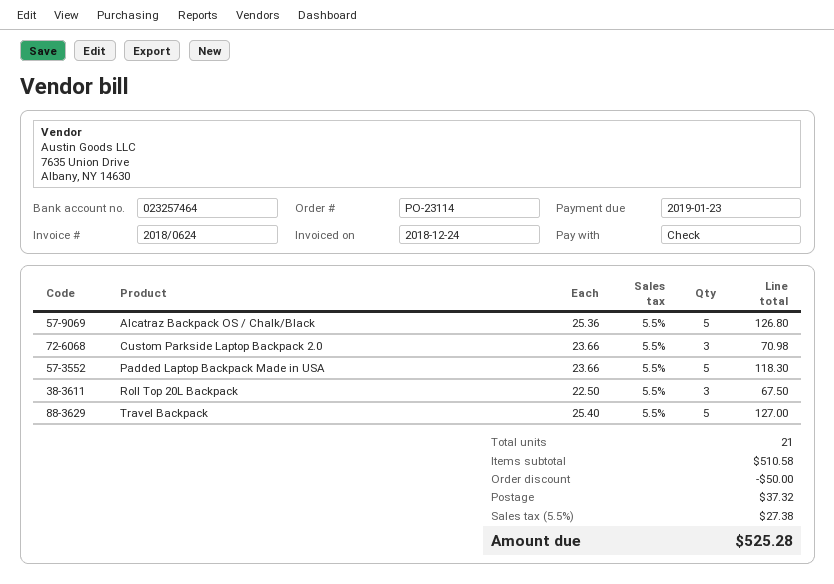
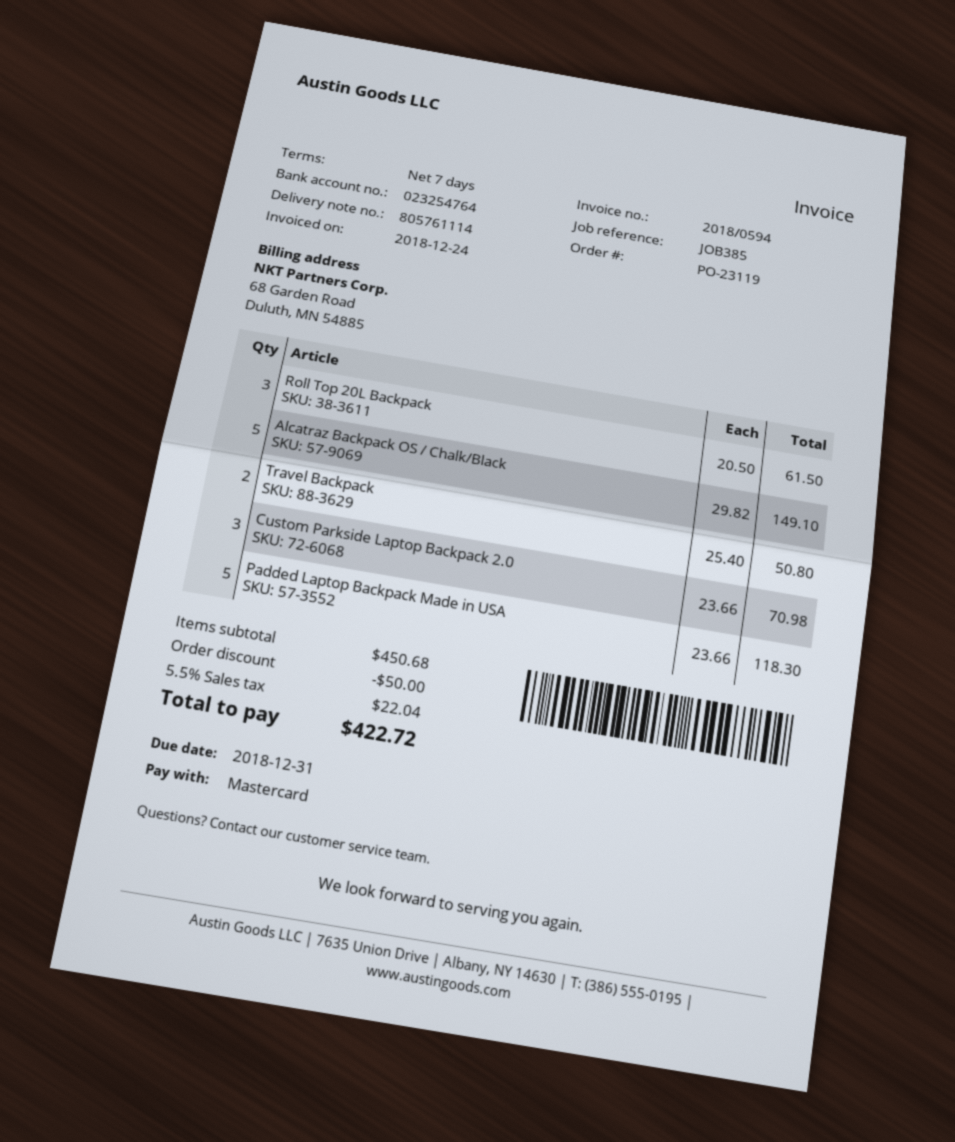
order number: PO-23114 -> PO-23119
invoice number: 2018/0624 -> 2018/0594
due date: 2019-01-23 -> 2018-12-31
payment method: cheque -> Mastercard
bank account: 023257464 -> 023254764
Alcatraz Backpack OS / Chalk/Black: 5 x 25.36 = 126.80 -> 5 x 29.82 = 149.10
Roll Top 20L Backpack: 3 x 22.50 = 67.50 -> 3 x 20.50 = 61.50
Travel Backpack: 5 x 25.40 = 127.00 -> 2 x 25.40 = 50.80
subtotal: 510.58 -> 450.68
shipping: 37.32 -> none
tax: 5.5% = 27.38 -> 5.5% = 22.04
total: 525.28 -> 422.72

